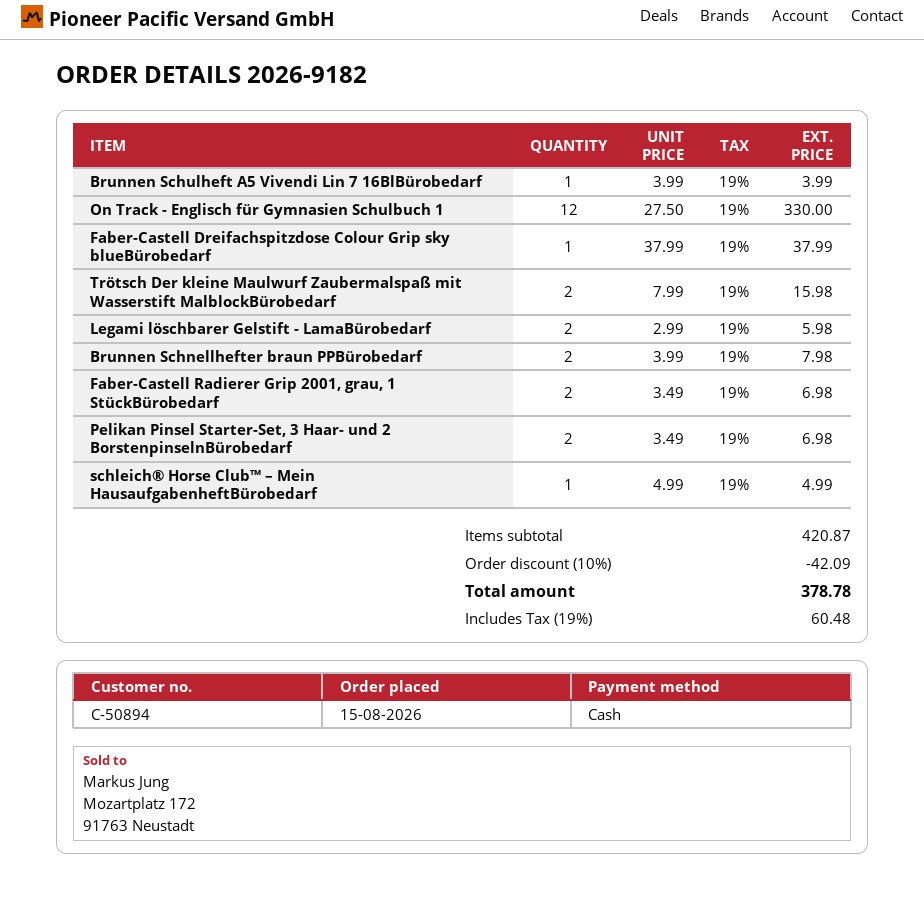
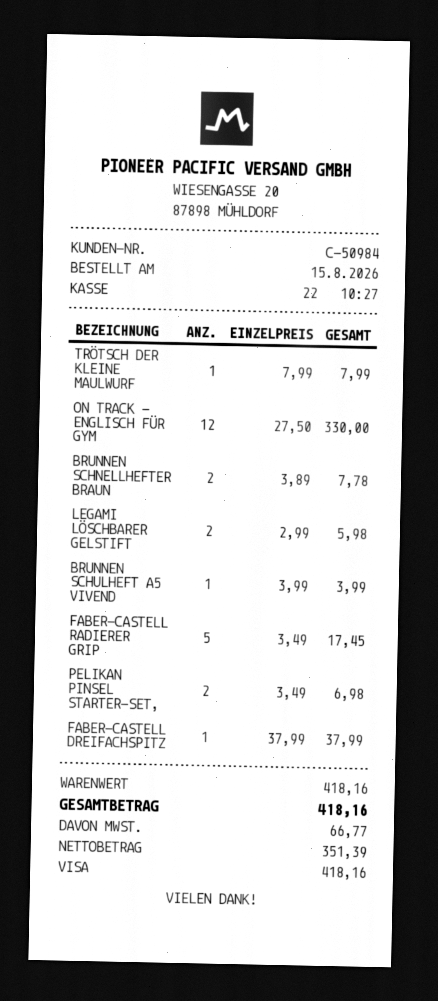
customer number: C-50894 -> C-50984
payment method: cash -> Visa
Trötsch Der kleine Maulwurf Zaubermalspaß mit Wasserstift MalblockBürobedarf: 2 x 7.99 = 15.98 -> 1 x 7.99 = 7.99
Brunnen Schnellhefter braun PPBürobedarf: 2 x 3.99 = 7.98 -> 2 x 3.89 = 7.78
Faber-Castell Radierer Grip 2001, grau, 1 StückBürobedarf: 2 x 3.49 = 6.98 -> 5 x 3.49 = 17.45
schleich® Horse Club™ – Mein HausaufgabenheftBürobedarf: 1 x 4.99 = 4.99 -> none
subtotal: 420.87 -> 418.16
discount: 10% = 42.09 -> none
tax: 60.48 -> 66.77
total: 378.78 -> 418.16

